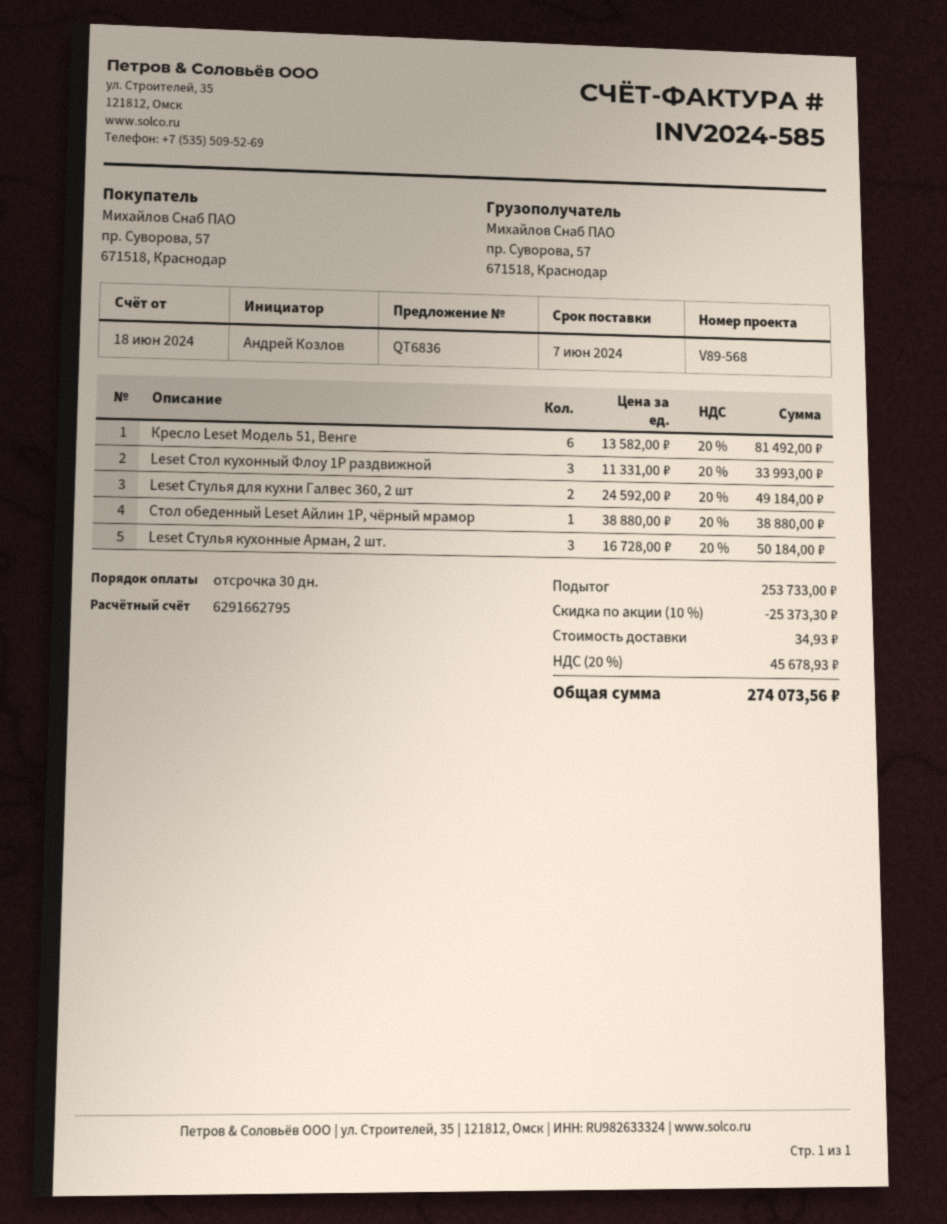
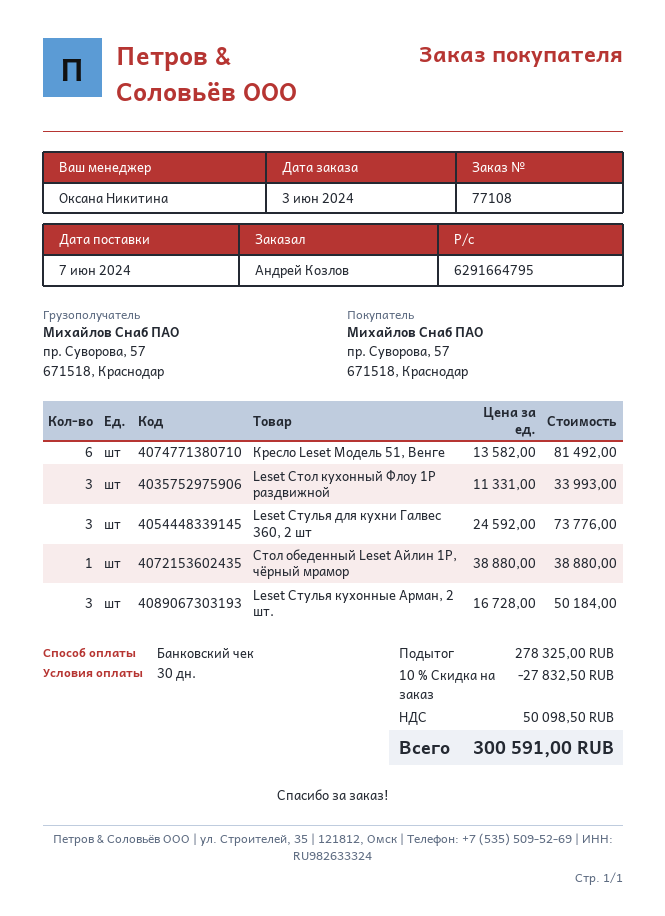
bank account: 6291662795 -> 6291664795
Leset Стулья для кухни Галвес 360, 2 шт: 2 x 24592.00 = 49184.00 -> 3 x 24592.00 = 73776.00
subtotal: 253733.00 -> 278325.00
discount: 10% = 25373.30 -> 10% = 27832.50
shipping: 34.93 -> none
tax: 45678.93 -> 50098.50
total: 274073.56 -> 300591.00

